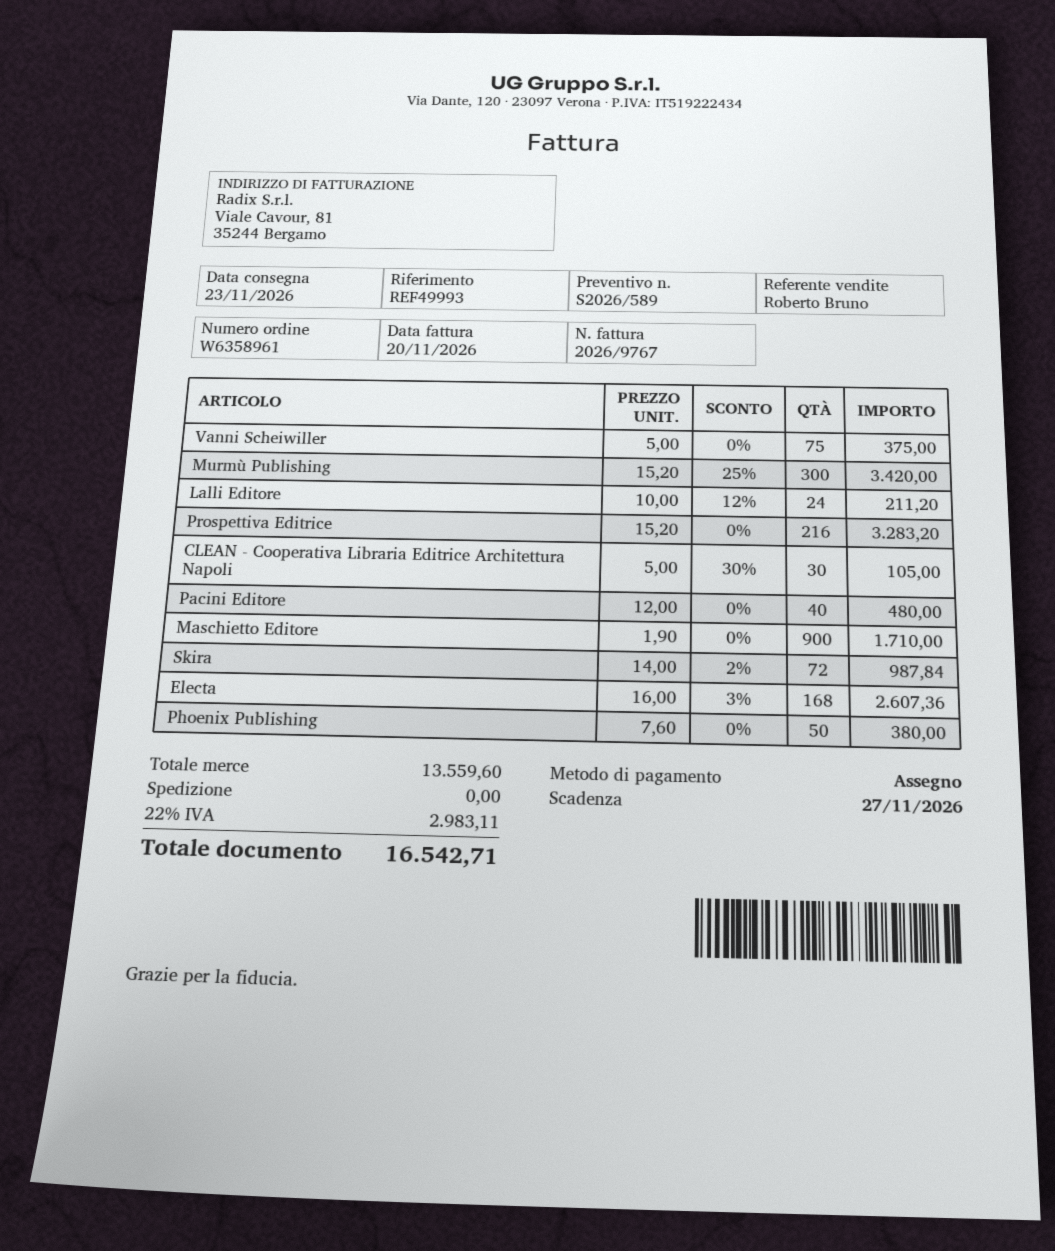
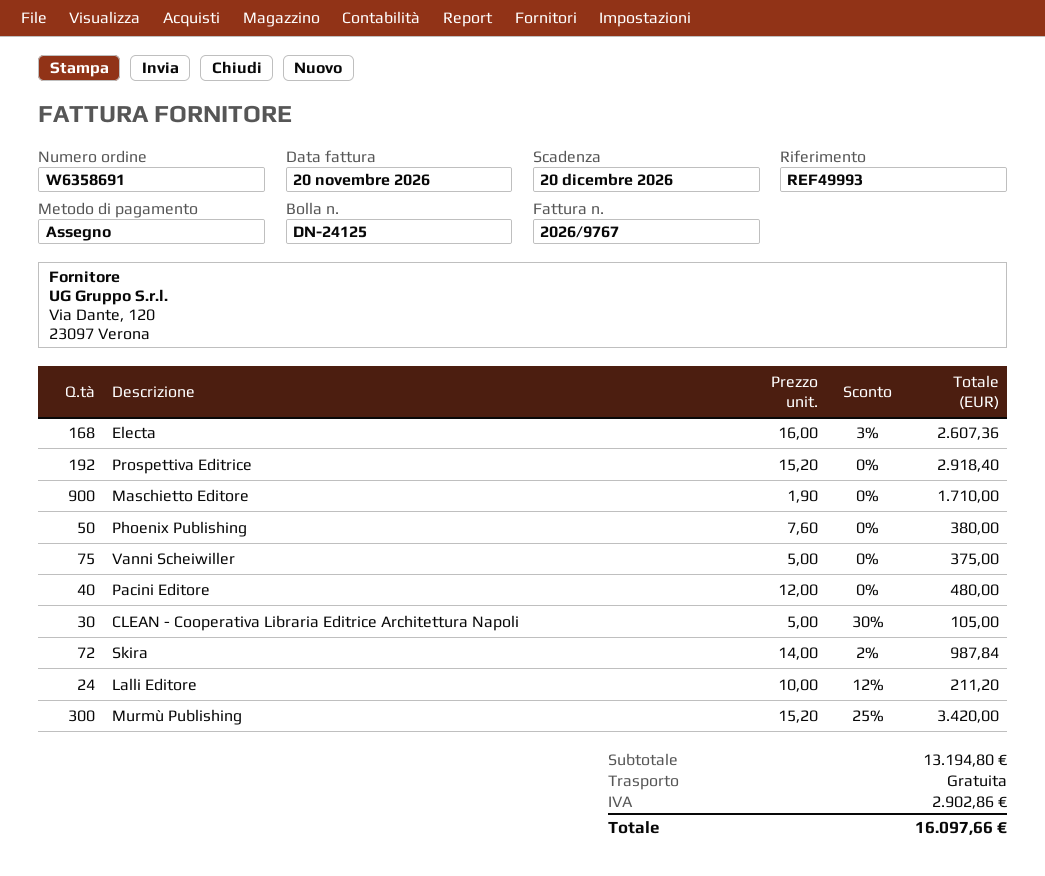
order number: W6358961 -> W6358691
due date: 2026-11-27 -> 2026-12-20
Prospettiva Editrice: 216 x 15.20 = 3283.20 -> 192 x 15.20 = 2918.40
subtotal: 13559.60 -> 13194.80
tax: 2983.11 -> 2902.86
total: 16542.71 -> 16097.66

